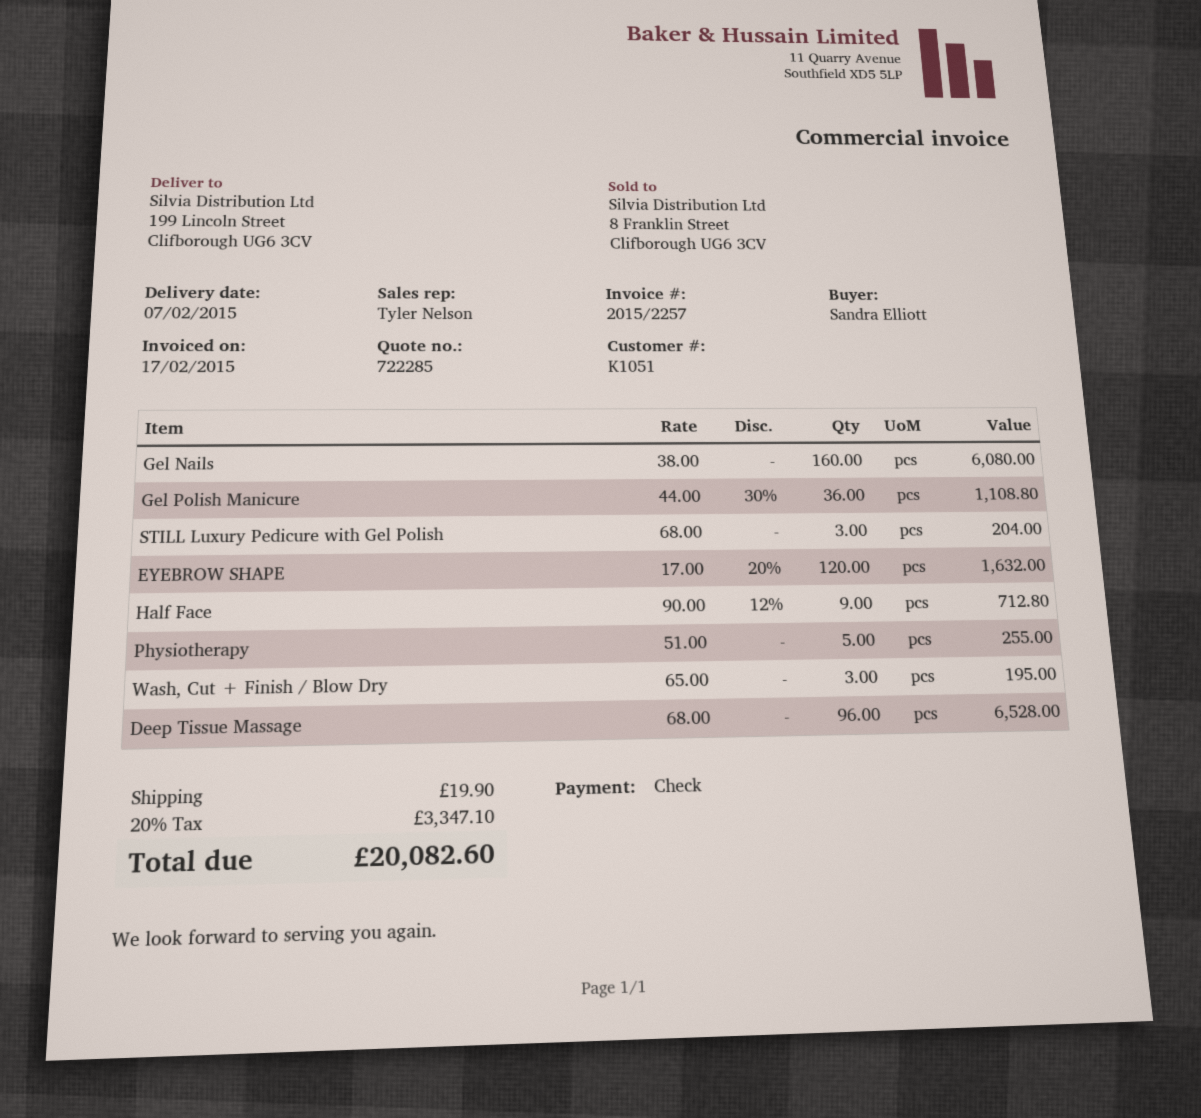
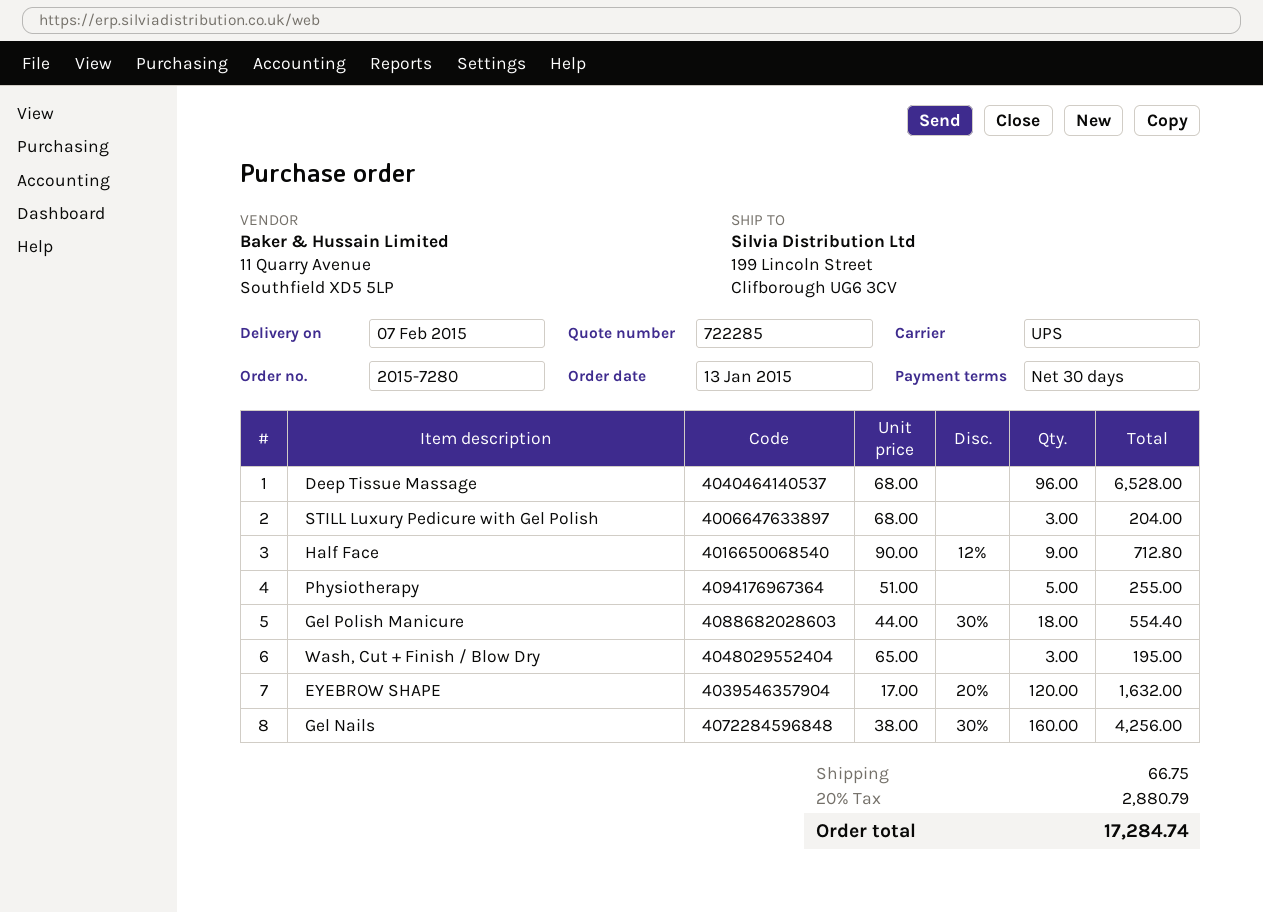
Gel Nails: 160 x 38.00 = 6080.00 -> 160 x 38.00 - 30% = 4256.00
Gel Polish Manicure: 36 x 44.00 - 30% = 1108.80 -> 18 x 44.00 - 30% = 554.40
shipping: 19.90 -> 66.75
tax: 20% = 3347.10 -> 20% = 2880.79
total: 20082.60 -> 17284.74

